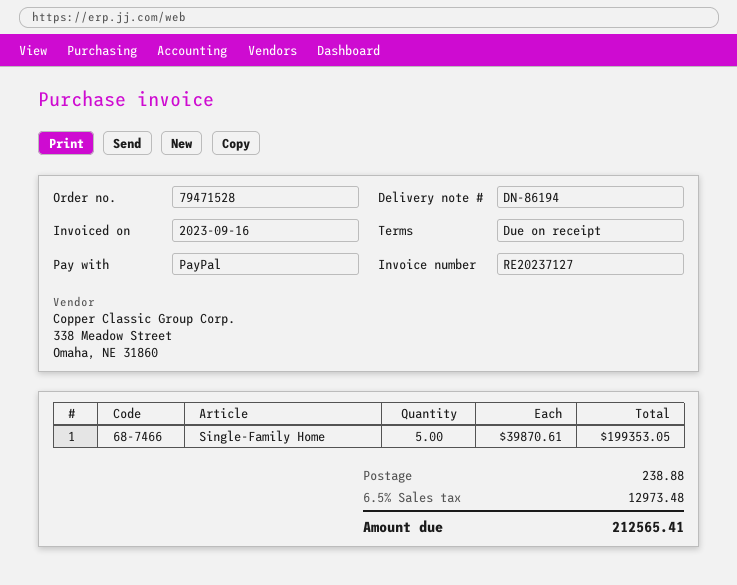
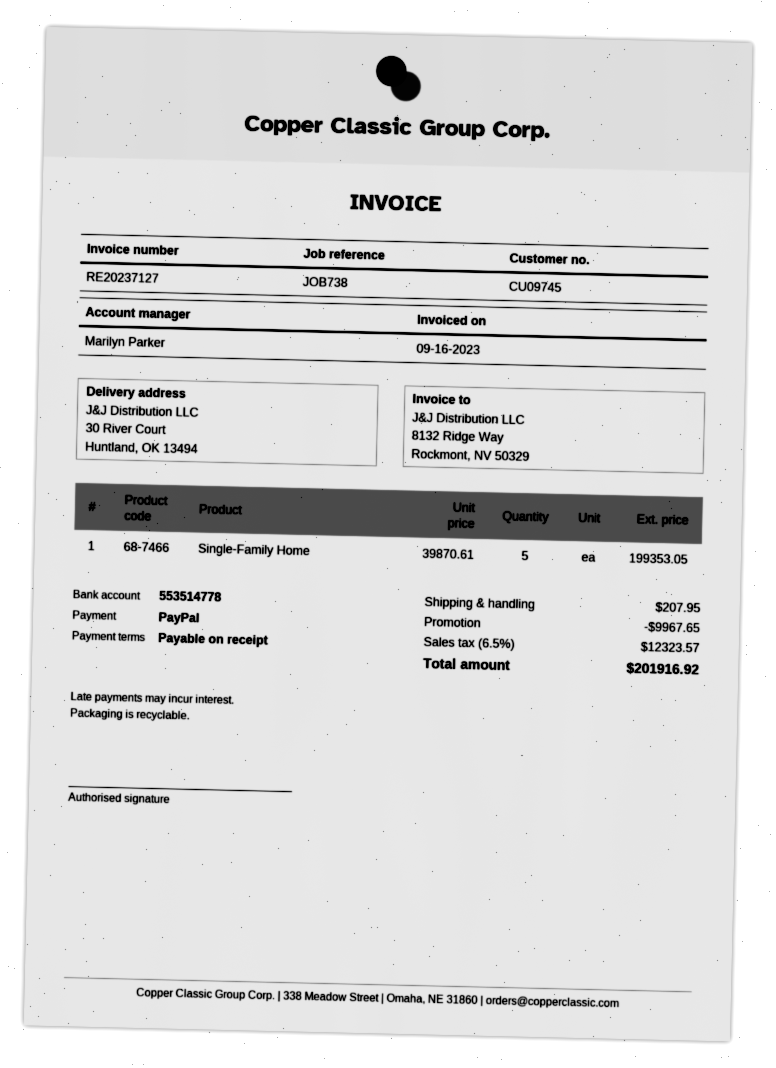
discount: none -> 9967.65
shipping: 238.88 -> 207.95
tax: 6.5% = 12973.48 -> 6.5% = 12323.57
total: 212565.41 -> 201916.92

